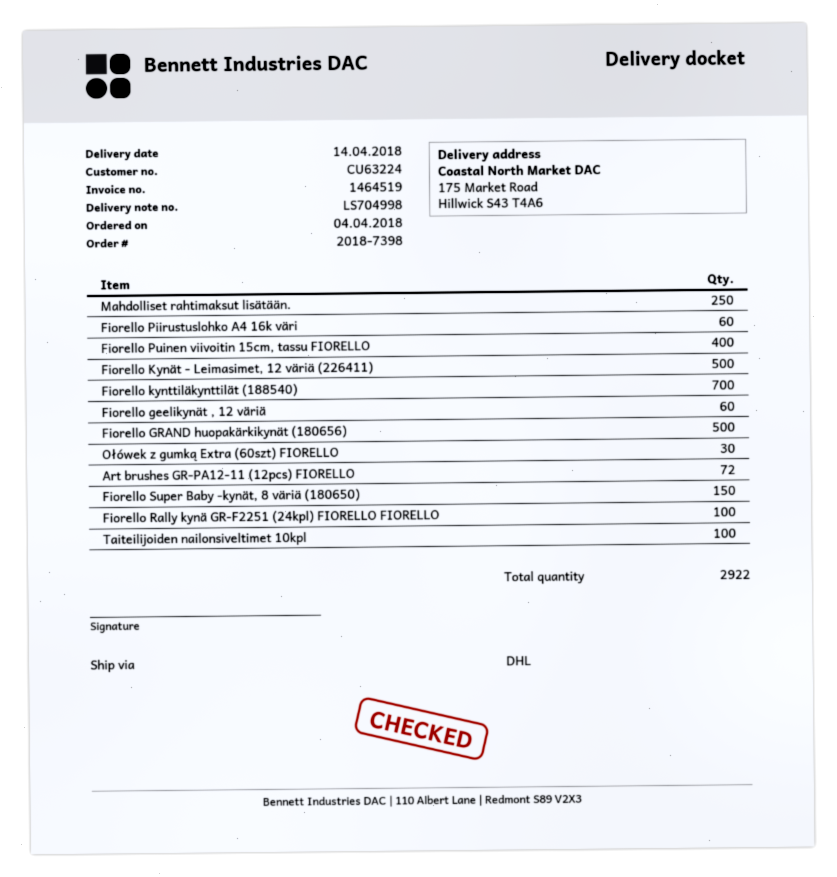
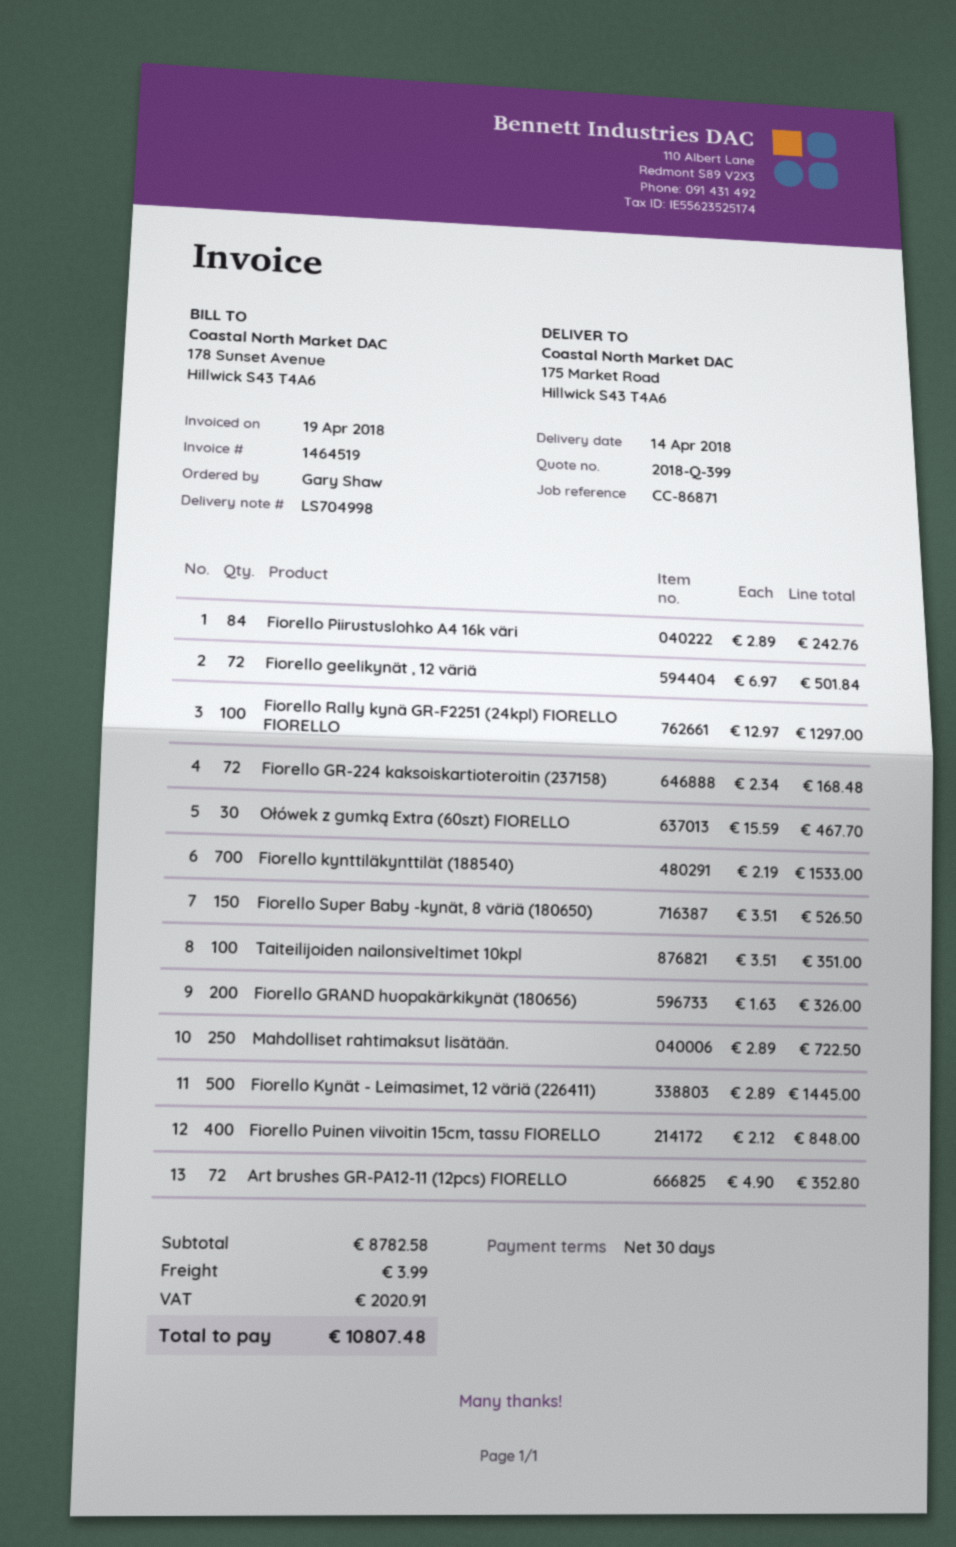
Fiorello Piirustuslohko A4 16k väri: 60 -> 84
Fiorello geelikynät , 12 väriä: 60 -> 72
Fiorello GRAND huopakärkikynät (180656): 500 -> 200
Fiorello GR-224 kaksoiskartioteroitin (237158): none -> 72

